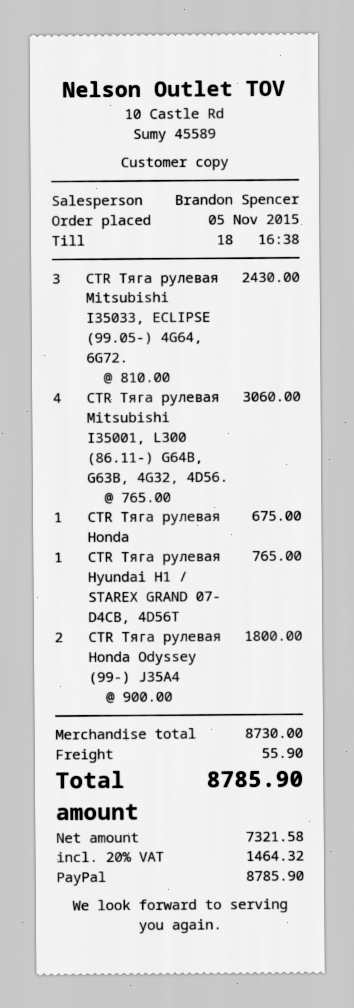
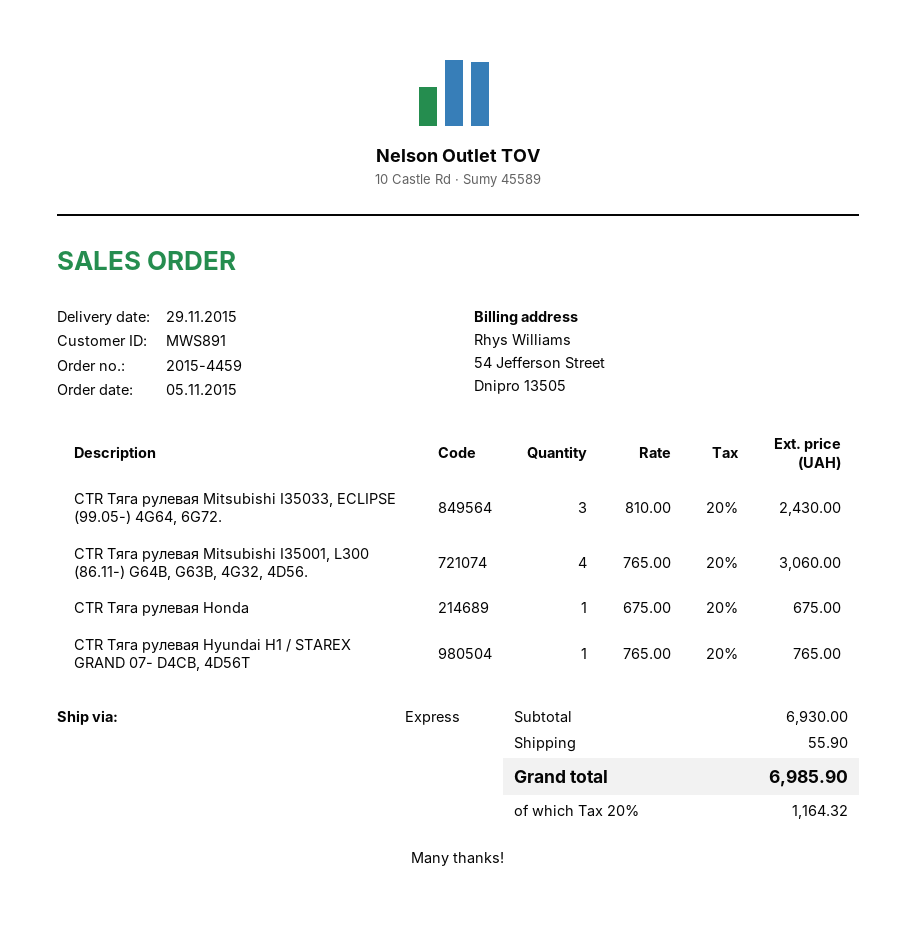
CTR Тяга рулевая Honda Odyssey (99-) J35A4: 2 x 900.00 = 1800.00 -> none
subtotal: 8730.00 -> 6930.00
tax: 20% = 1464.32 -> 20% = 1164.32
total: 8785.90 -> 6985.90

